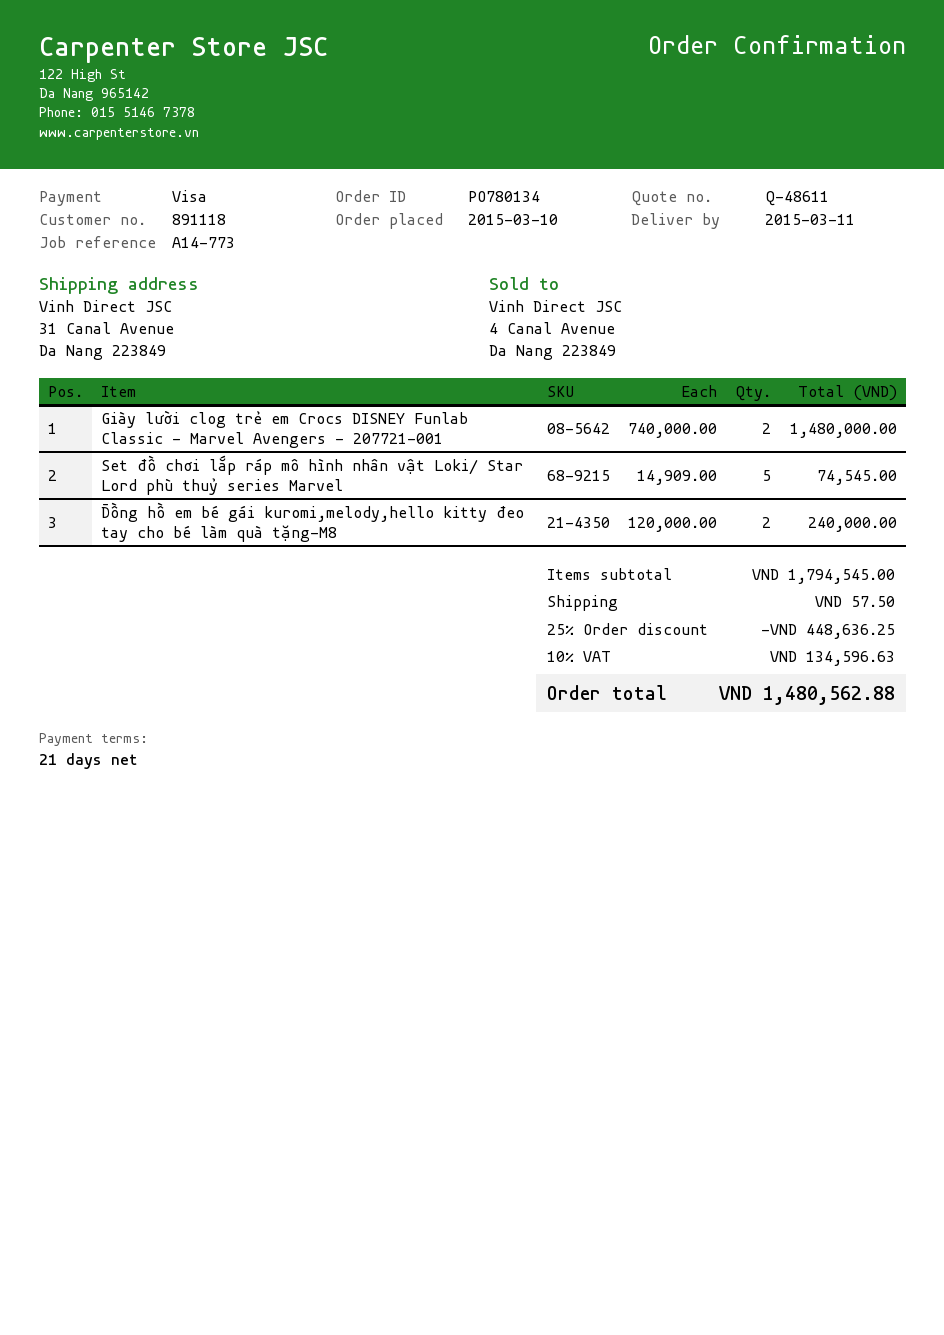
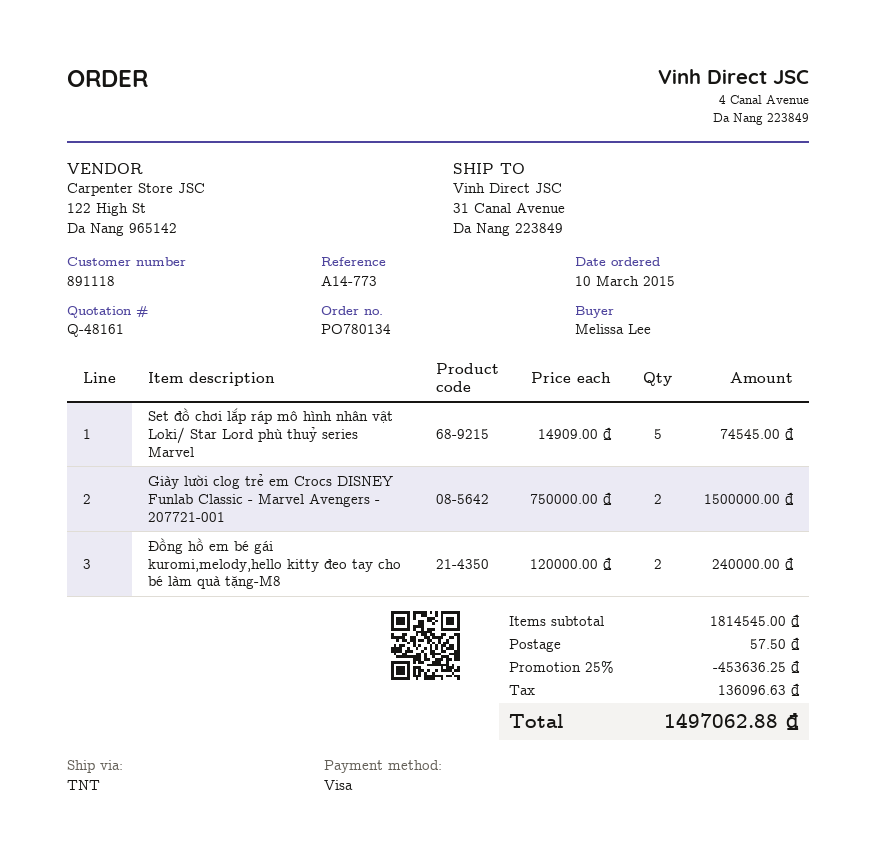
quote number: Q-48611 -> Q-48161
Giày lười clog trẻ em Crocs DISNEY Funlab Classic - Marvel Avengers - 207721-001: 2 x 740000.00 = 1480000.00 -> 2 x 750000.00 = 1500000.00
subtotal: 1794545.00 -> 1814545.00
discount: 25% = 448636.25 -> 25% = 453636.25
tax: 134596.63 -> 136096.63
total: 1480562.88 -> 1497062.88

